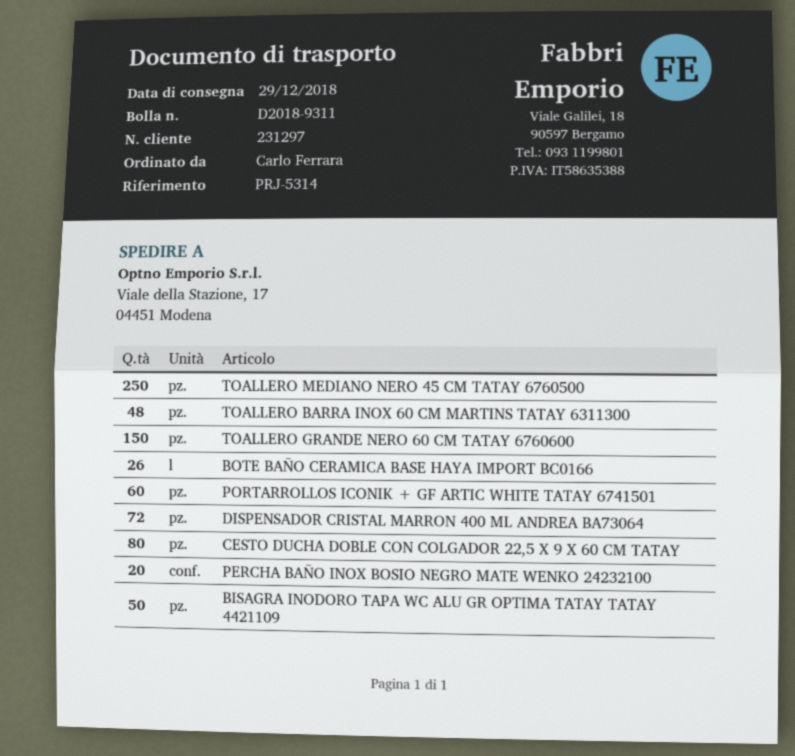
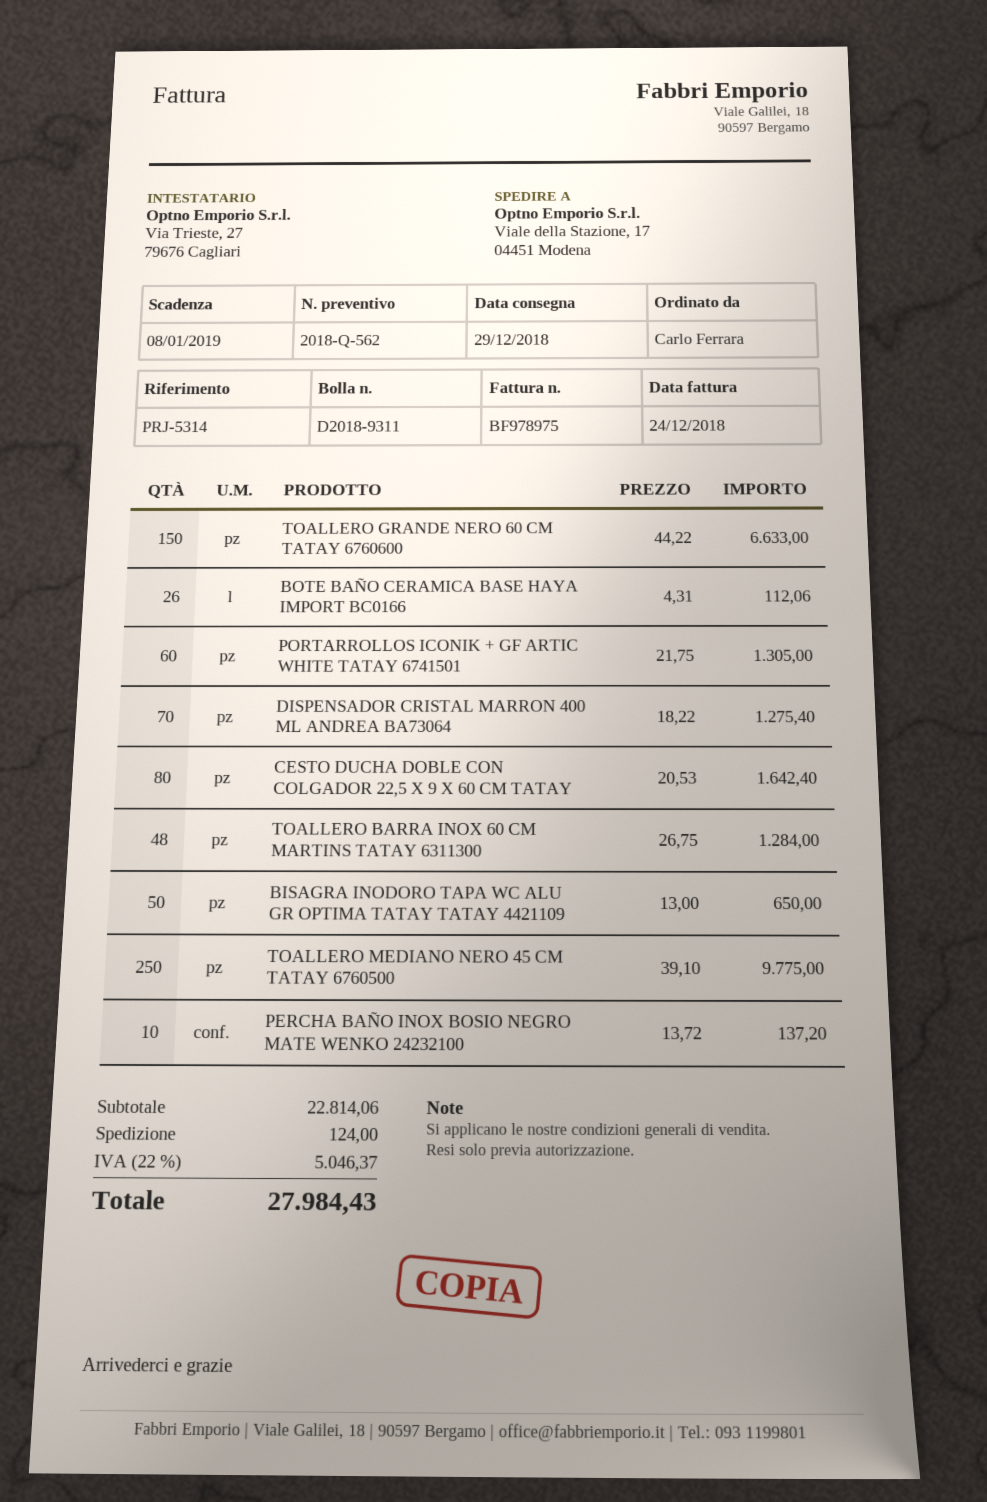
DISPENSADOR CRISTAL MARRON 400 ML ANDREA BA73064: 72 -> 70
PERCHA BAÑO INOX BOSIO NEGRO MATE WENKO 24232100: 20 -> 10

